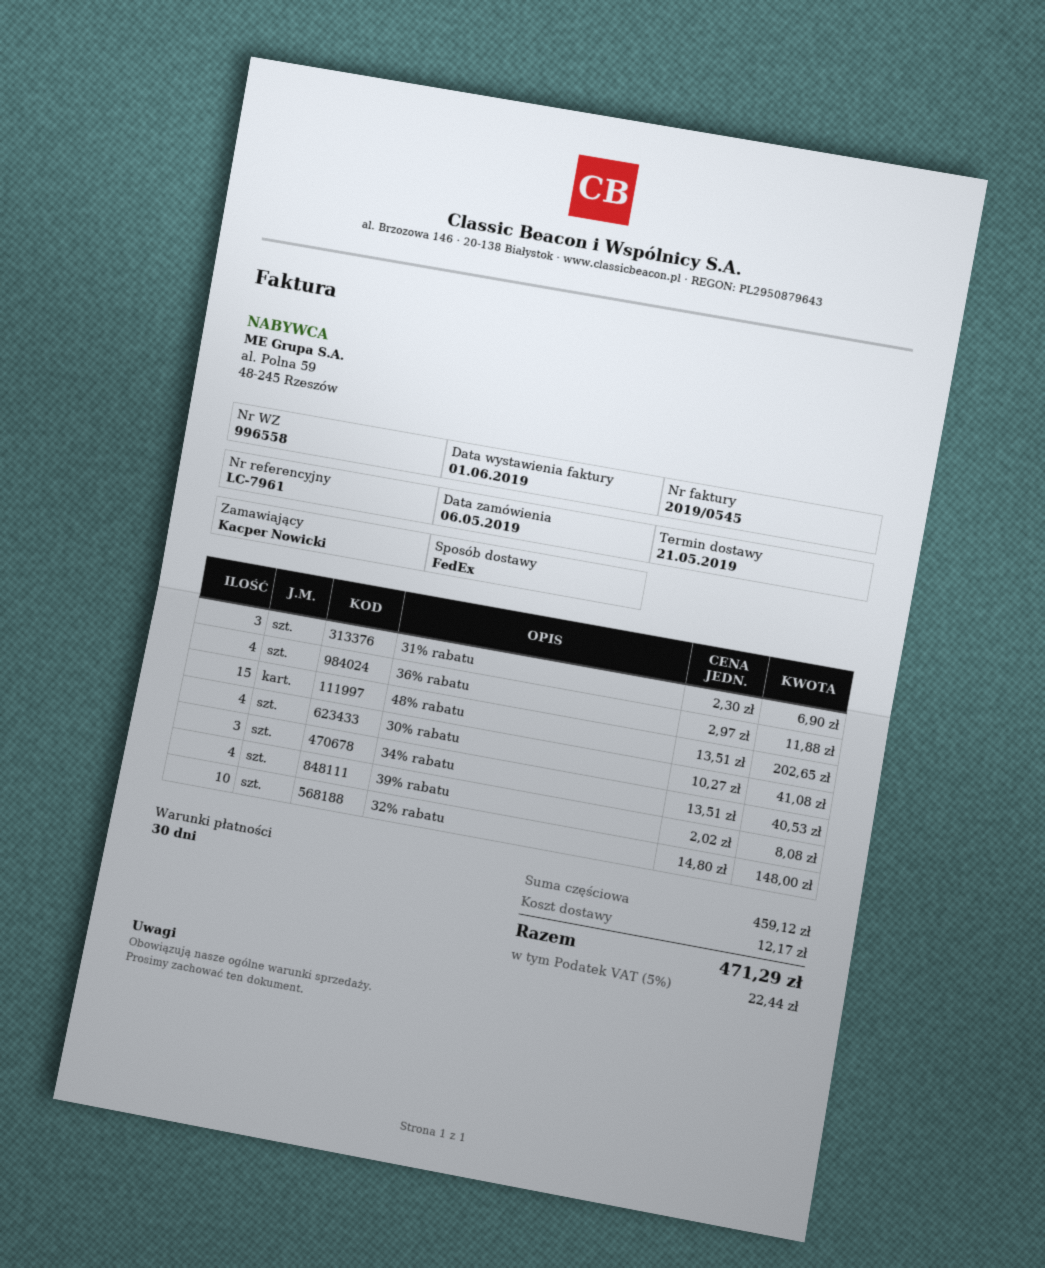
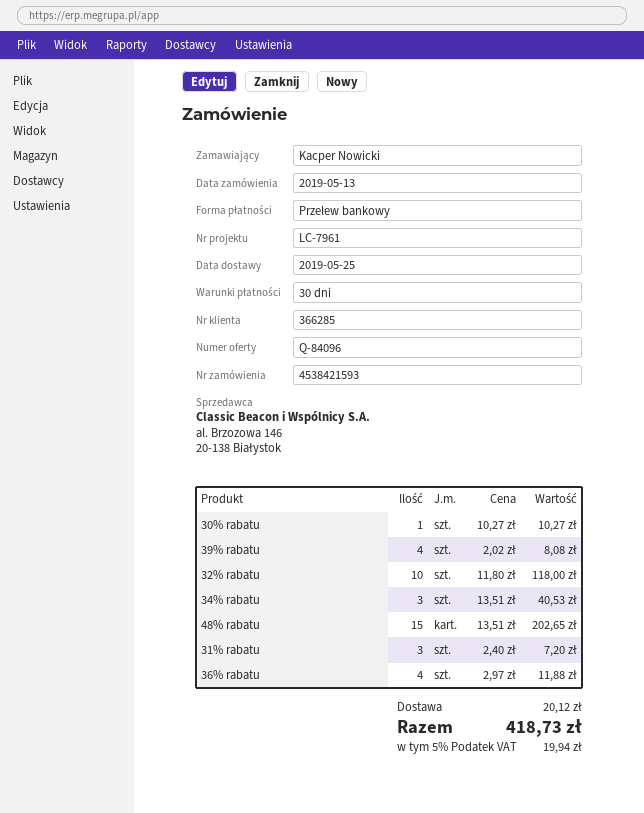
order date: 2019-05-06 -> 2019-05-13
delivery date: 2019-05-21 -> 2019-05-25
31% rabatu: 3 x 2.30 = 6.90 -> 3 x 2.40 = 7.20
30% rabatu: 4 x 10.27 = 41.08 -> 1 x 10.27 = 10.27
32% rabatu: 10 x 14.80 = 148.00 -> 10 x 11.80 = 118.00
shipping: 12.17 -> 20.12
tax: 5% = 22.44 -> 5% = 19.94
total: 471.29 -> 418.73

